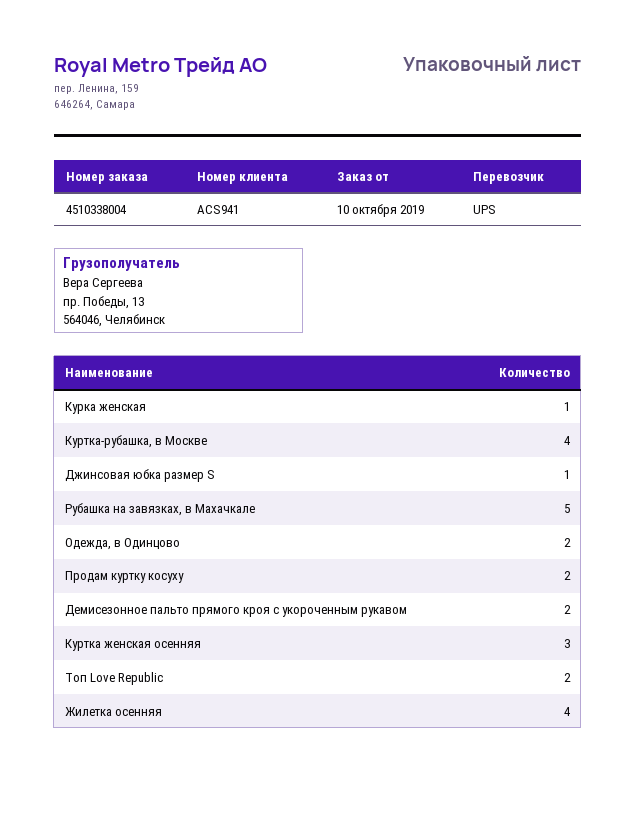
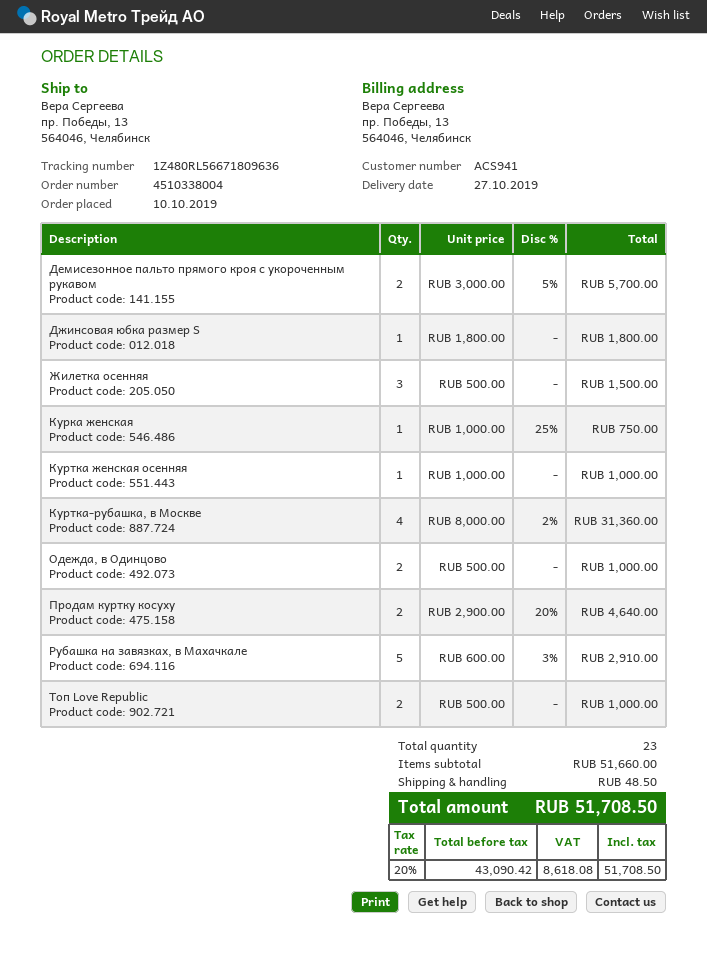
Куртка женская осенняя: 3 -> 1
Жилетка осенняя: 4 -> 3

